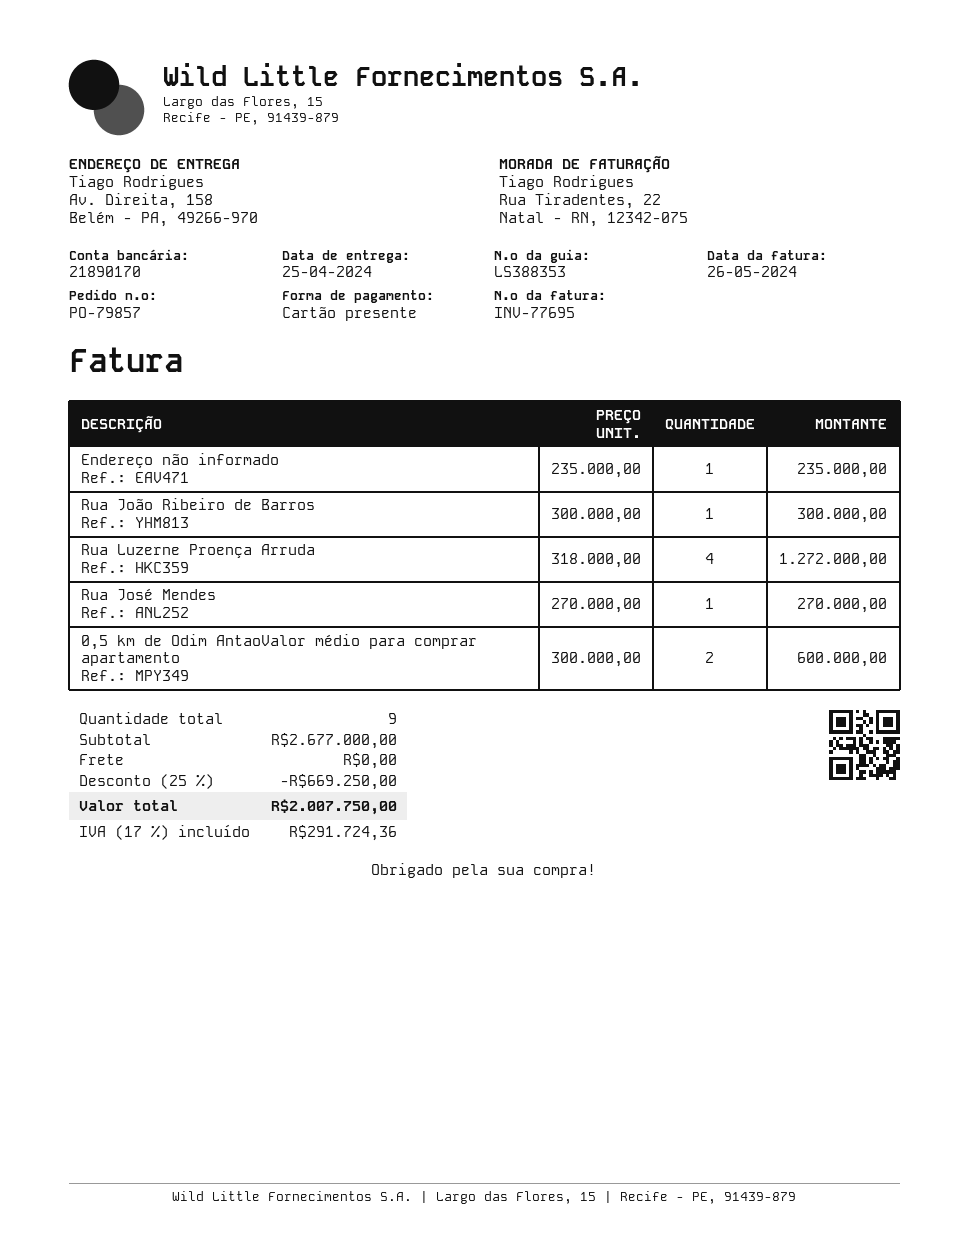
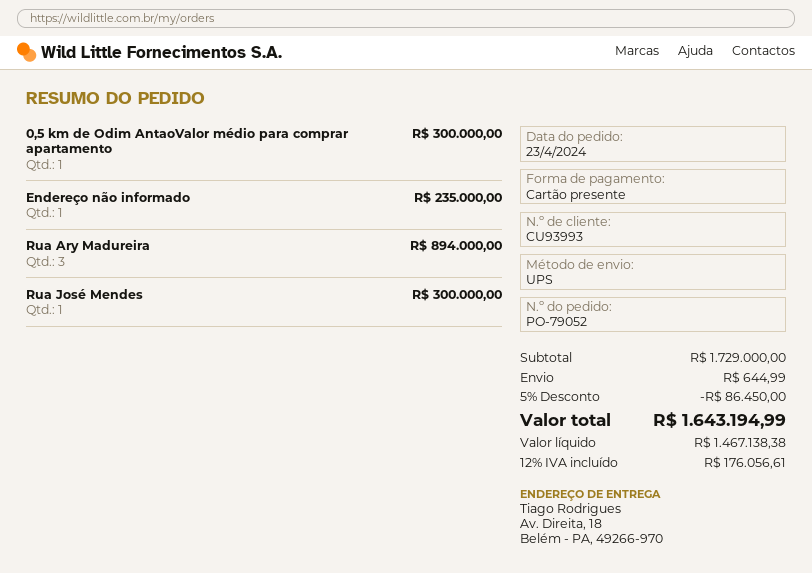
order number: PO-79857 -> PO-79052
ship to: Av. Direita, 158, Belém - PA, 49266-970 -> Av. Direita, 18, Belém - PA, 49266-970
Rua João Ribeiro de Barros: 1 for 300000.00 -> none
Rua Luzerne Proença Arruda: 4 for 1272000.00 -> none
Rua José Mendes: 1 for 270000.00 -> 1 for 300000.00
0,5 km de Odim AntaoValor médio para comprar apartamento: 2 for 600000.00 -> 1 for 300000.00
Rua Ary Madureira: none -> 3 for 894000.00
subtotal: 2677000.00 -> 1729000.00
discount: 25% = 669250.00 -> 5% = 86450.00
shipping: 0.00 -> 644.99
tax: 17% = 291724.36 -> 12% = 176056.61
total: 2007750.00 -> 1643194.99

